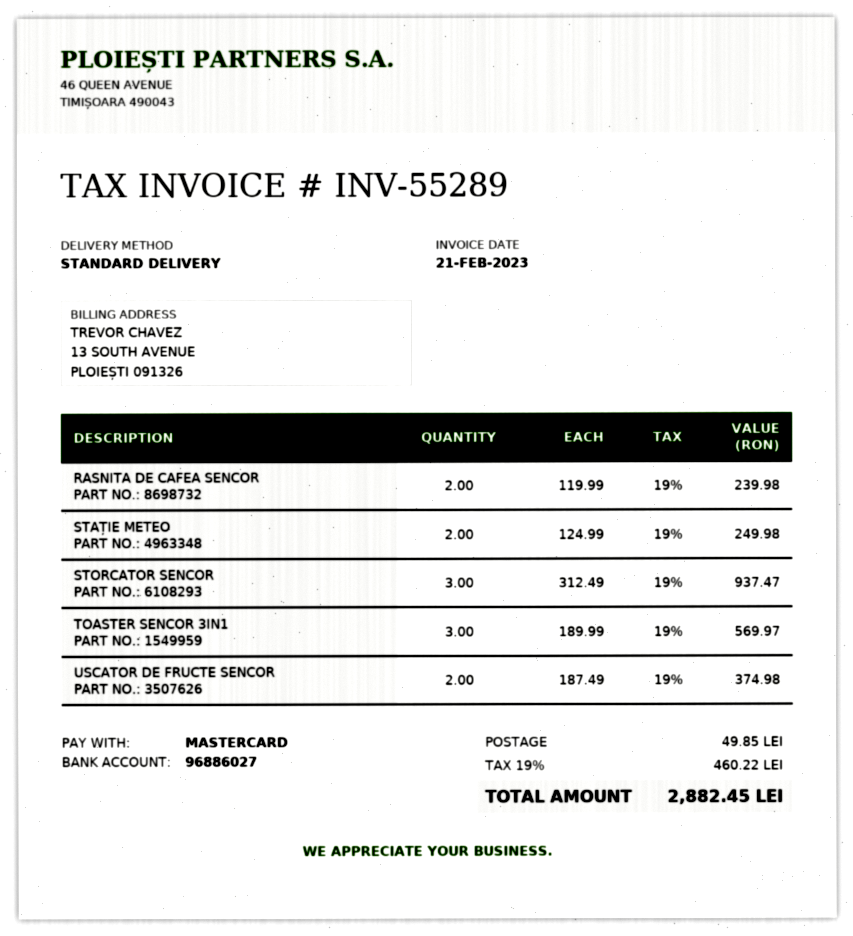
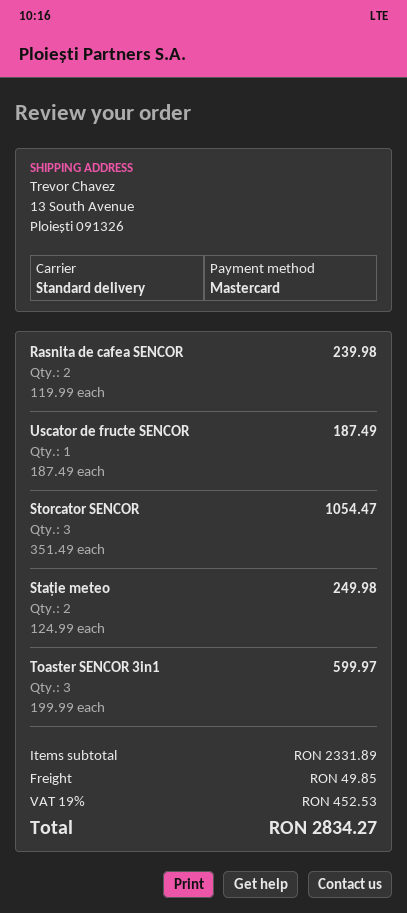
STORCATOR SENCOR: 3 x 312.49 = 937.47 -> 3 x 351.49 = 1054.47
TOASTER SENCOR 3IN1: 3 x 189.99 = 569.97 -> 3 x 199.99 = 599.97
USCATOR DE FRUCTE SENCOR: 2 x 187.49 = 374.98 -> 1 x 187.49 = 187.49
tax: 19% = 460.22 -> 19% = 452.53
total: 2882.45 -> 2834.27

